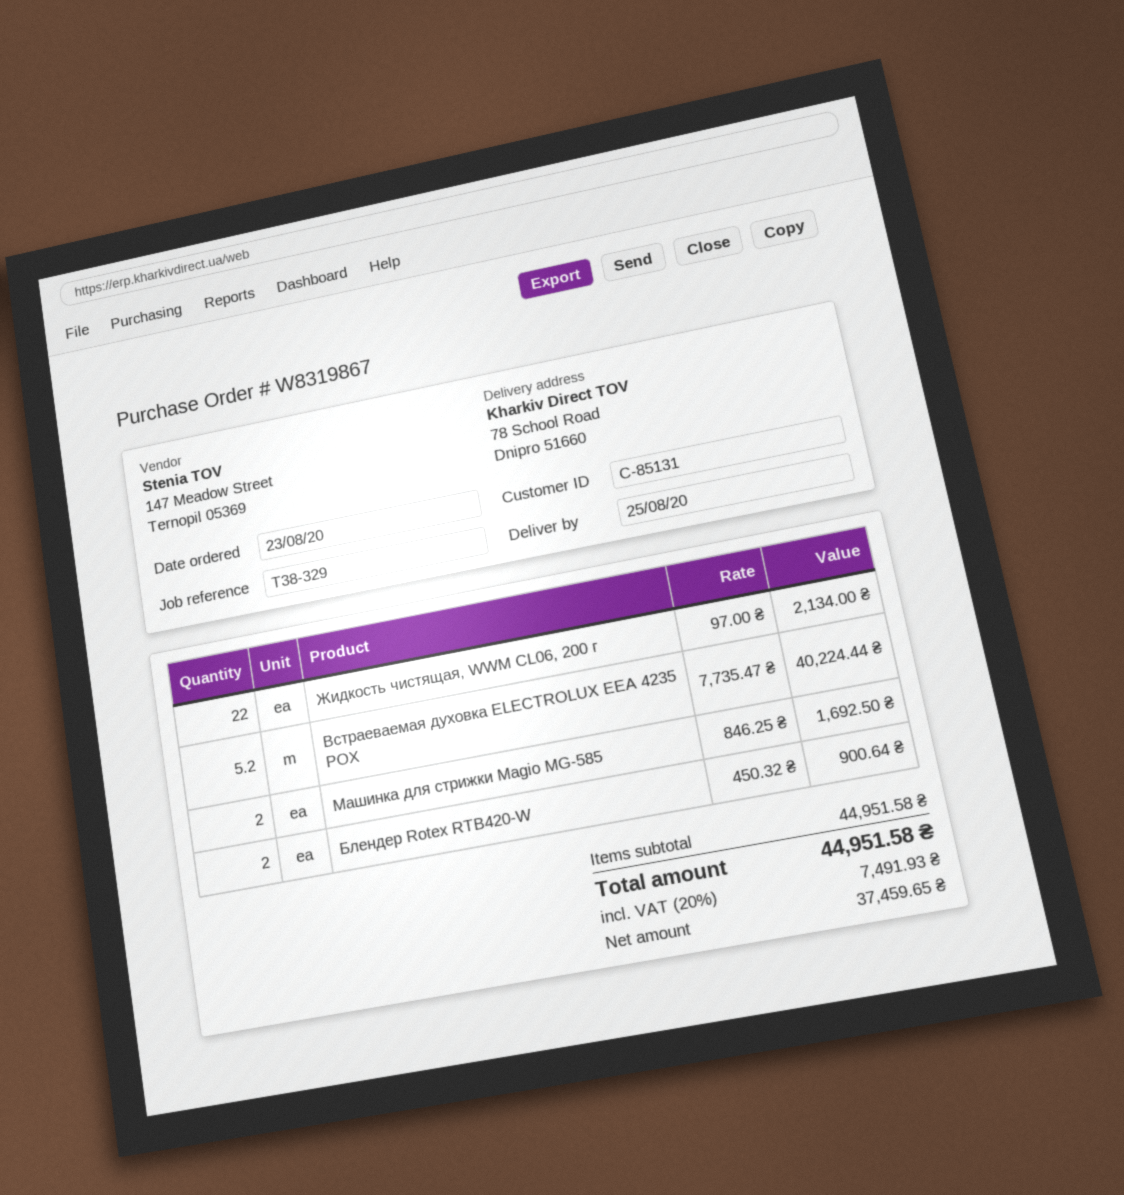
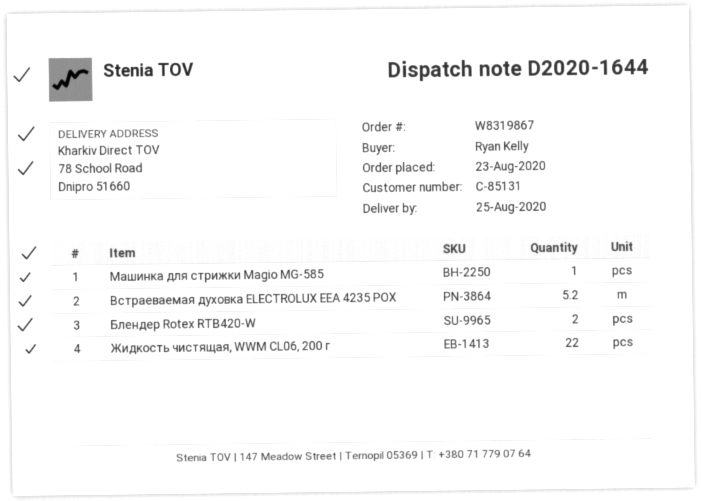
Машинка для стрижки Magio МG-585: 2 -> 1

